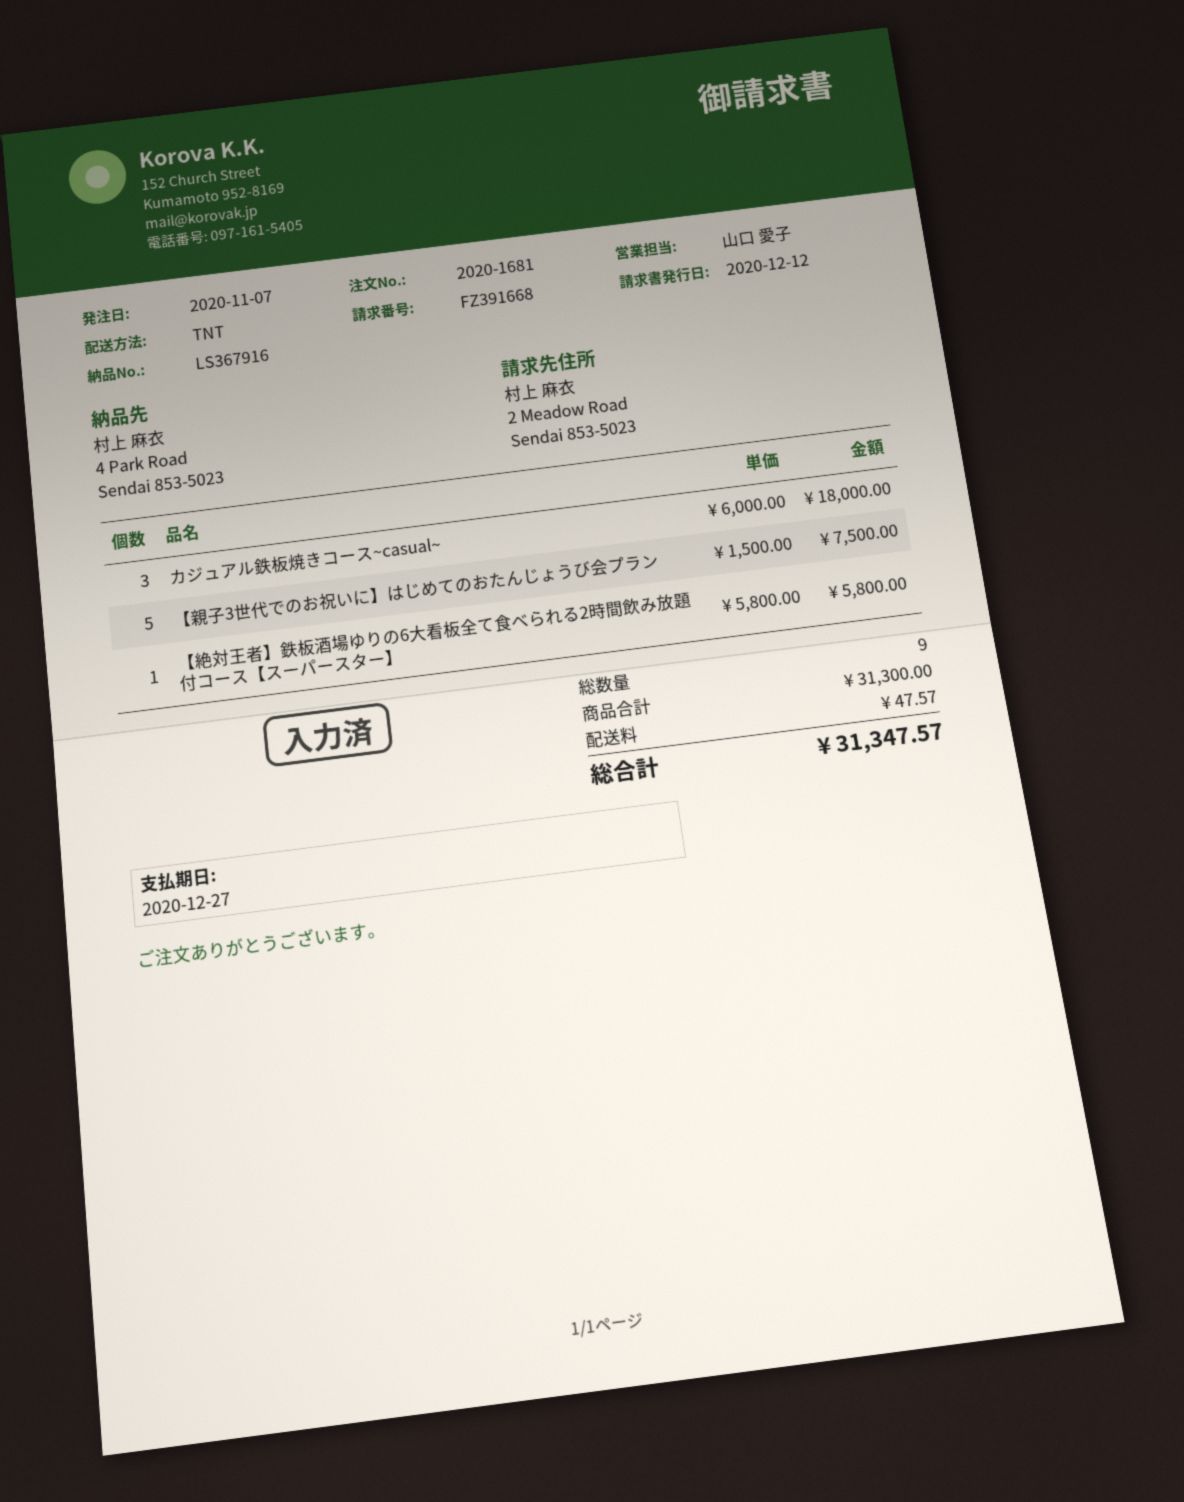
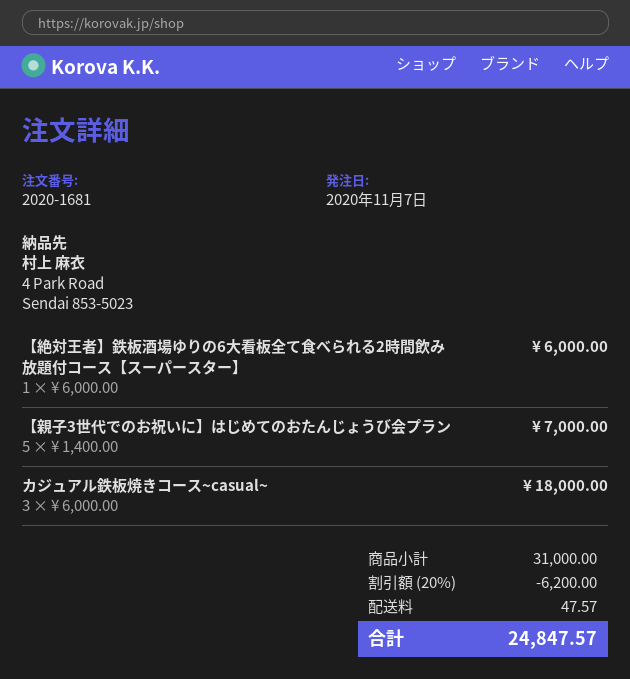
【親子3世代でのお祝いに】はじめてのおたんじょうび会プラン: 5 x 1500.00 = 7500.00 -> 5 x 1400.00 = 7000.00
【絶対王者】鉄板酒場ゆりの6大看板全て食べられる2時間飲み放題付コース【スーパースター】: 1 x 5800.00 = 5800.00 -> 1 x 6000.00 = 6000.00
subtotal: 31300.00 -> 31000.00
discount: none -> 20% = 6200.00
total: 31347.57 -> 24847.57

